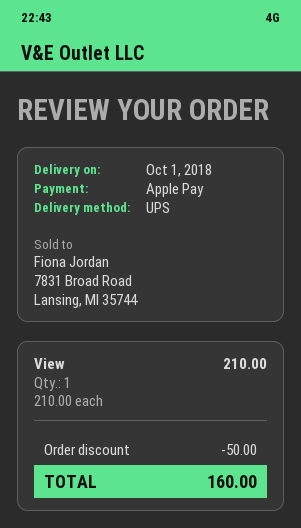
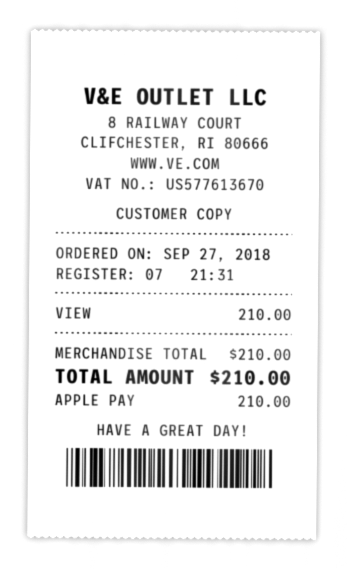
discount: 50.00 -> none
total: 160.00 -> 210.00

